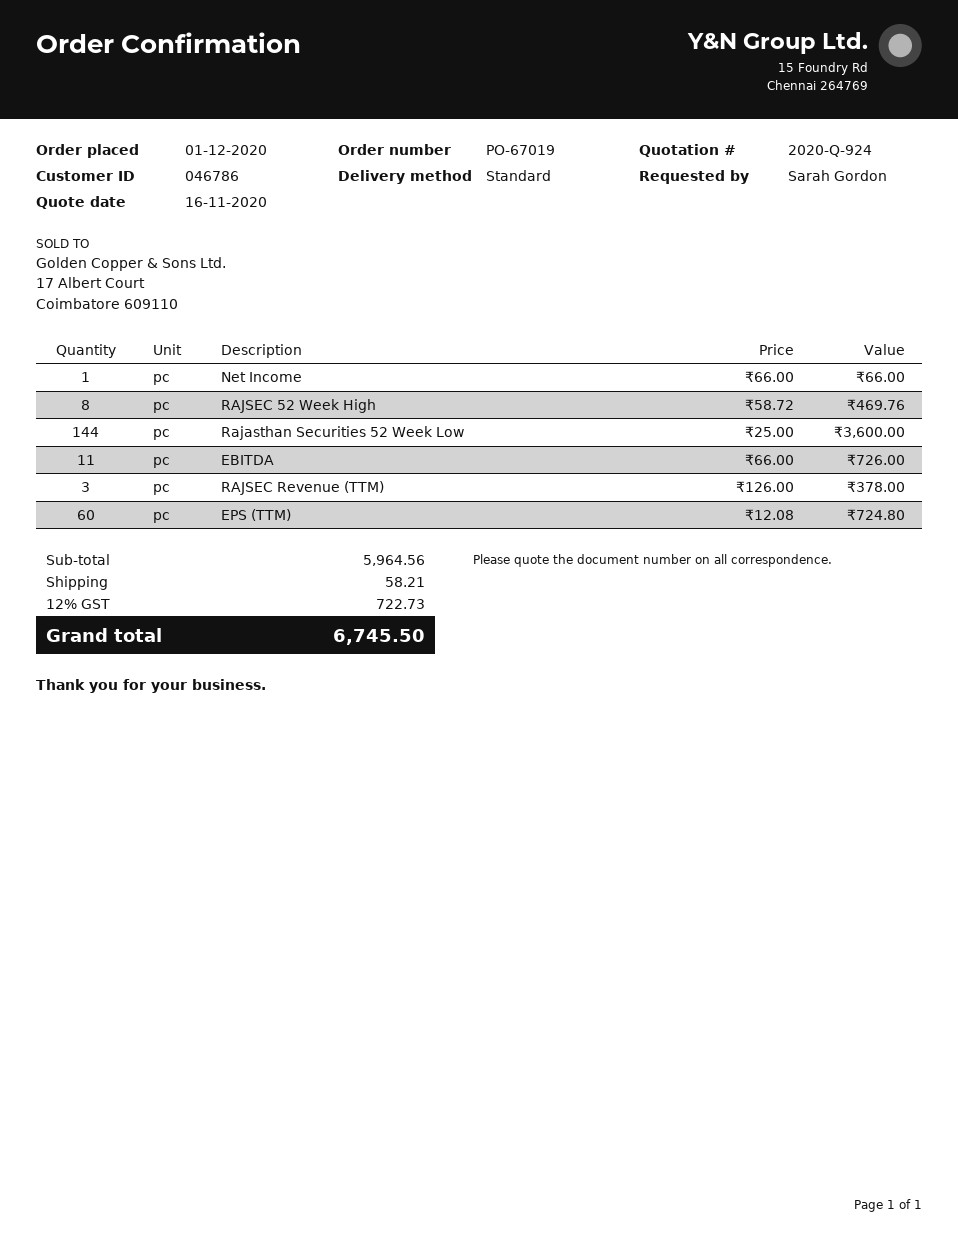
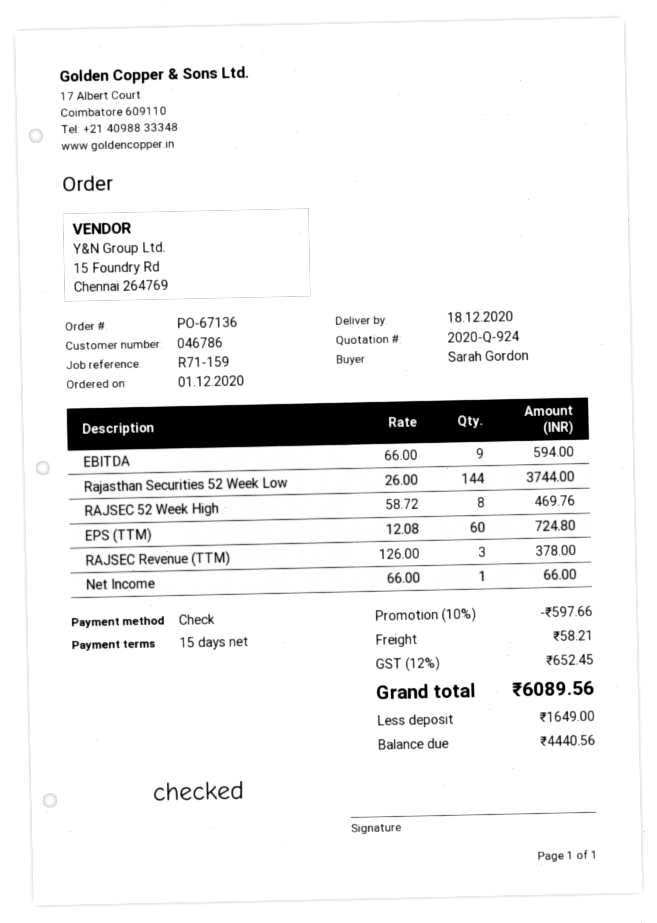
order number: PO-67019 -> PO-67136
Rajasthan Securities 52 Week Low: 144 x 25.00 = 3600.00 -> 144 x 26.00 = 3744.00
EBITDA: 11 x 66.00 = 726.00 -> 9 x 66.00 = 594.00
discount: none -> 10% = 597.66
tax: 12% = 722.73 -> 12% = 652.45
total: 6745.50 -> 6089.56

